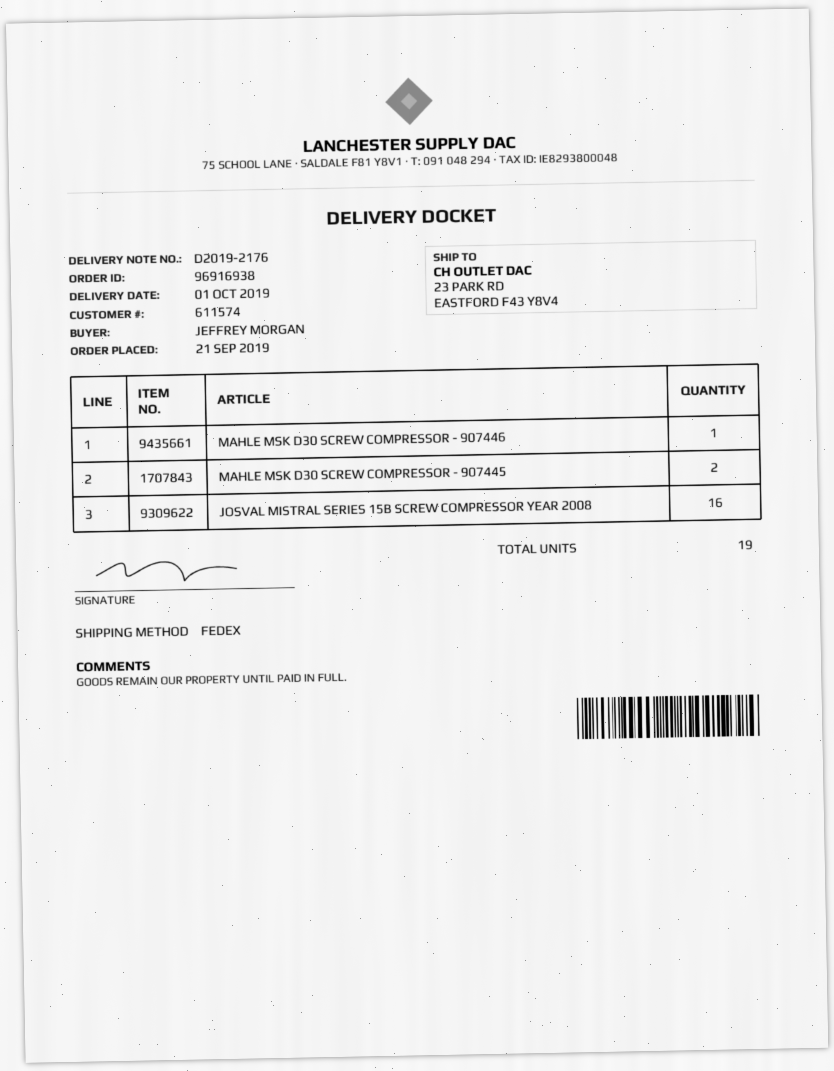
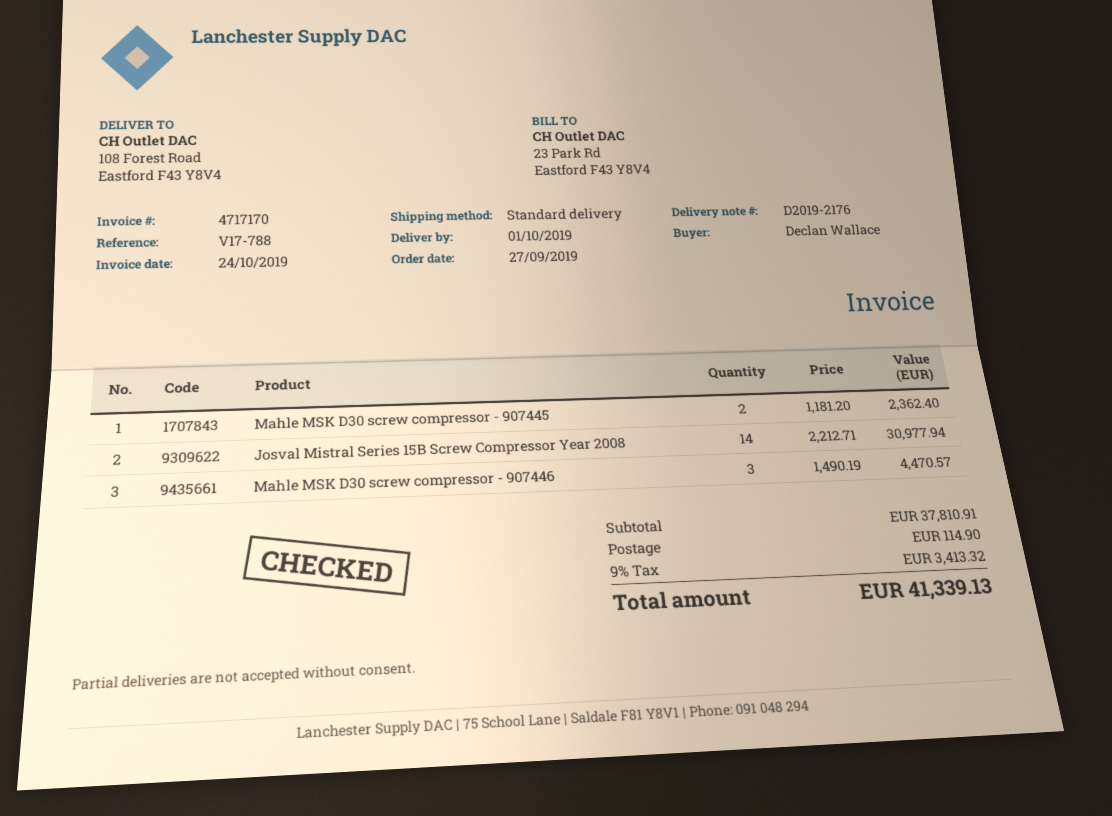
order date: 2019-09-21 -> 2019-09-27
ordered by: JEFFREY MORGAN -> Declan Wallace
shipping method: FedEx -> standard
ship to: 23 PARK RD, EASTFORD F43 Y8V4 -> 108 Forest Road, Eastford F43 Y8V4
MAHLE MSK D30 SCREW COMPRESSOR - 907446: 1 -> 3
JOSVAL MISTRAL SERIES 15B SCREW COMPRESSOR YEAR 2008: 16 -> 14

